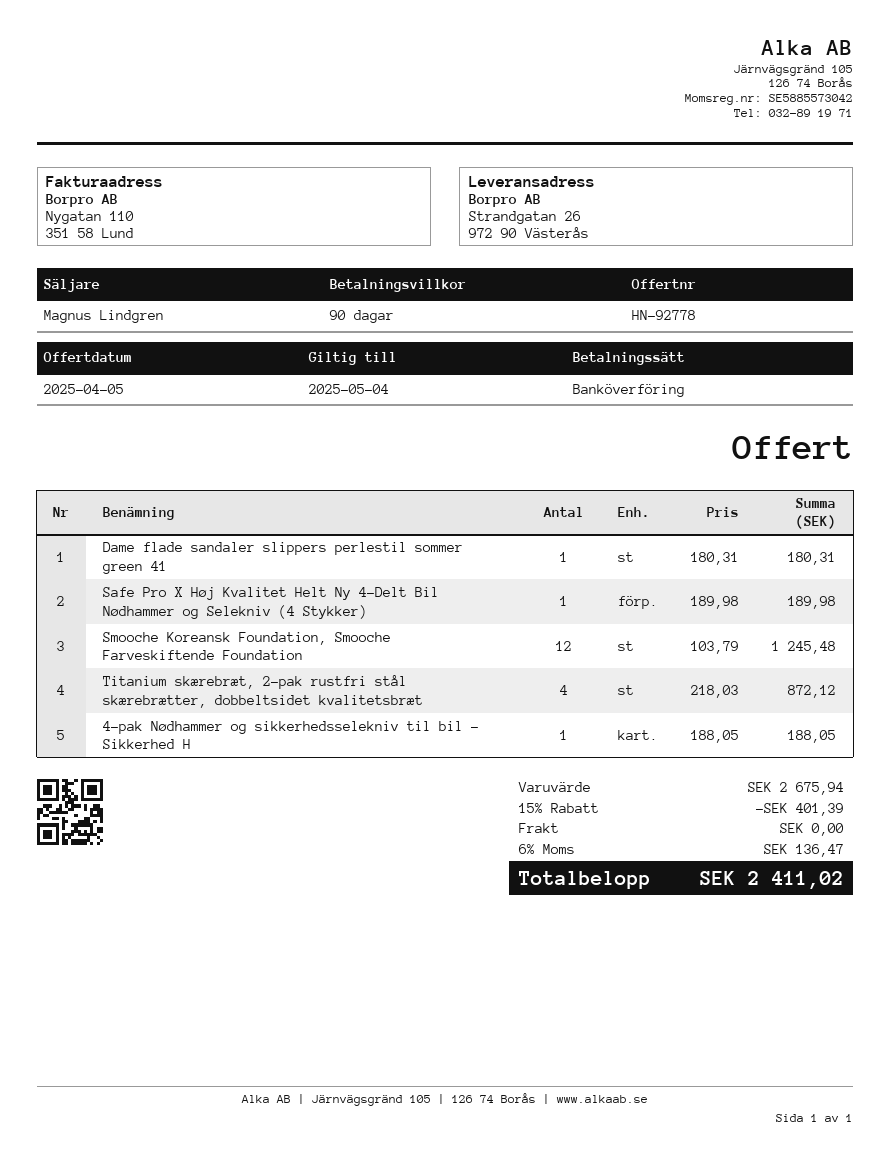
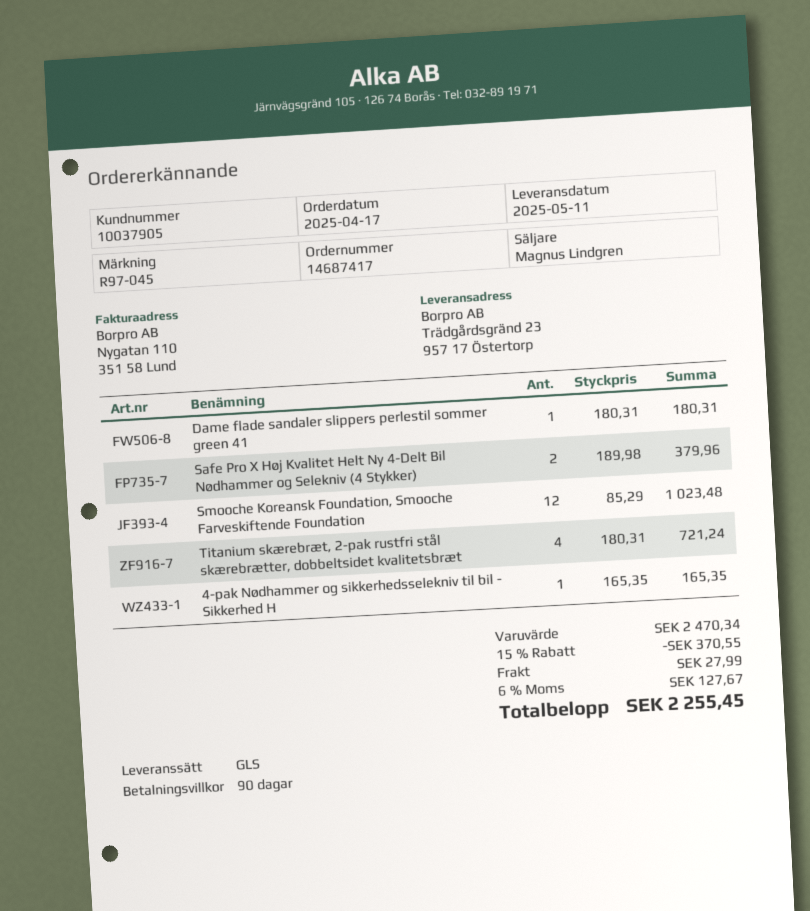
ship to: Strandgatan 26, 972 90 Västerås -> Trädgårdsgränd 23, 957 17 Östertorp
Safe Pro X Høj Kvalitet Helt Ny 4-Delt Bil Nødhammer og Selekniv (4 Stykker): 1 x 189.98 = 189.98 -> 2 x 189.98 = 379.96
Smooche Koreansk Foundation, Smooche Farveskiftende Foundation: 12 x 103.79 = 1245.48 -> 12 x 85.29 = 1023.48
Titanium skærebræt, 2-pak rustfri stål skærebrætter, dobbeltsidet kvalitetsbræt: 4 x 218.03 = 872.12 -> 4 x 180.31 = 721.24
4-pak Nødhammer og sikkerhedsselekniv til bil - Sikkerhed H: 1 x 188.05 = 188.05 -> 1 x 165.35 = 165.35
subtotal: 2675.94 -> 2470.34
discount: 15% = 401.39 -> 15% = 370.55
shipping: 0.00 -> 27.99
tax: 6% = 136.47 -> 6% = 127.67
total: 2411.02 -> 2255.45

